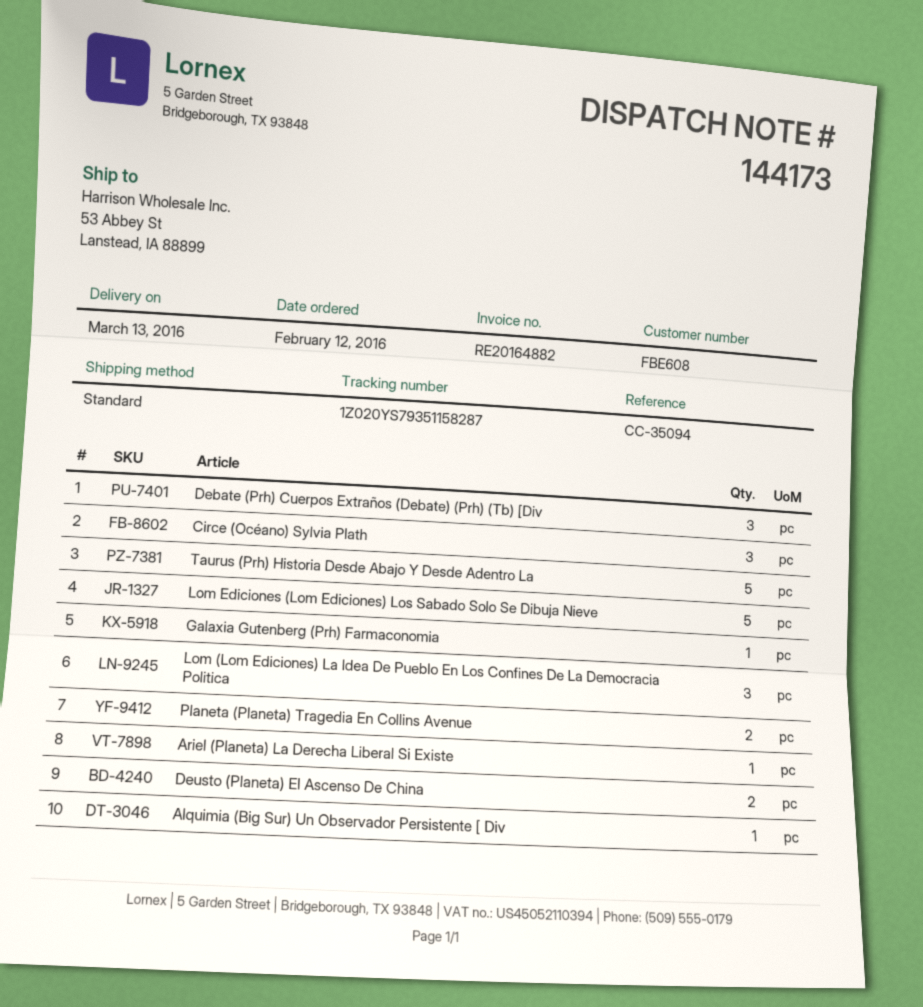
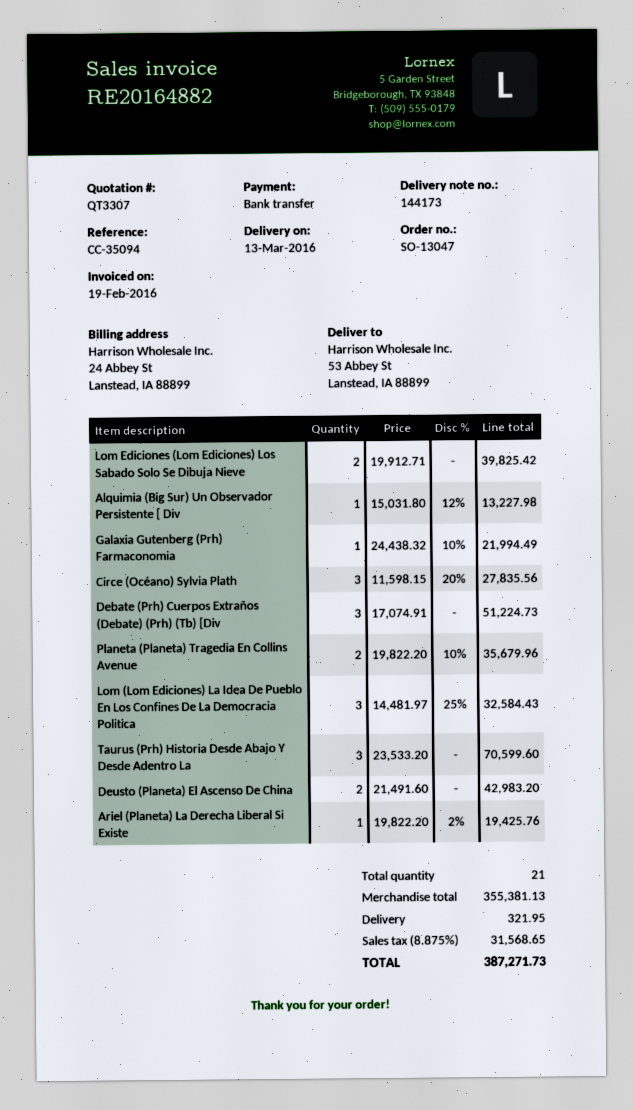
Taurus (Prh) Historia Desde Abajo Y Desde Adentro La: 5 -> 3
Lom Ediciones (Lom Ediciones) Los Sabado Solo Se Dibuja Nieve: 5 -> 2

